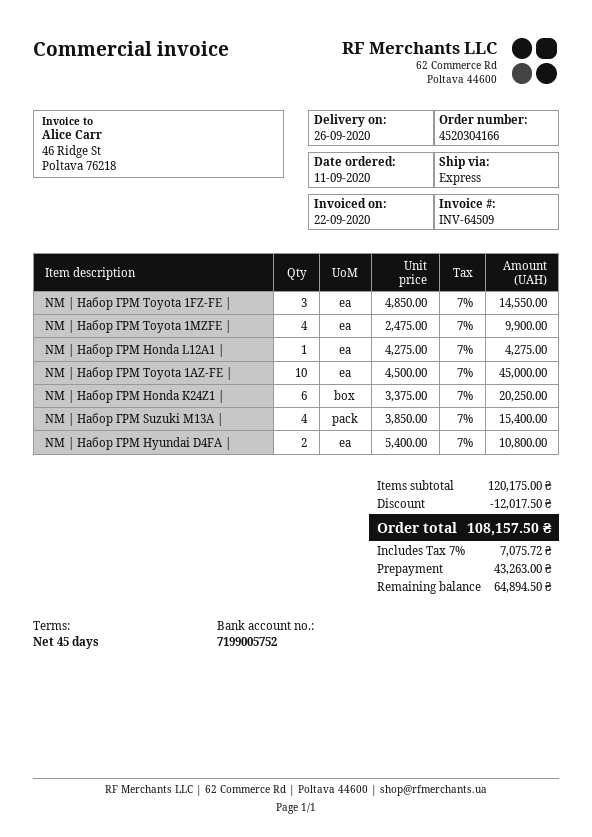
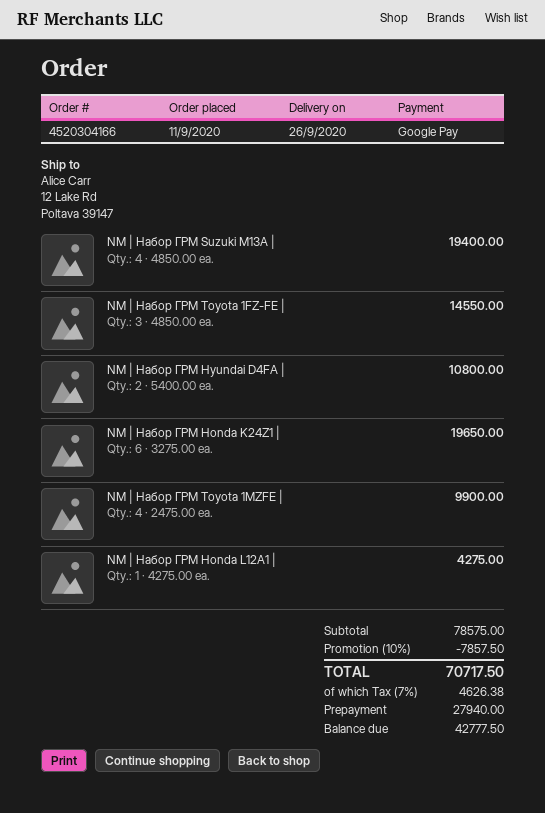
NM | Набор ГРМ Toyota 1AZ-FE |: 10 x 4500.00 = 45000.00 -> none
NM | Набор ГРМ Honda K24Z1 |: 6 x 3375.00 = 20250.00 -> 6 x 3275.00 = 19650.00
NM | Набор ГРМ Suzuki M13A |: 4 x 3850.00 = 15400.00 -> 4 x 4850.00 = 19400.00
subtotal: 120175.00 -> 78575.00
discount: 12017.50 -> 7857.50
tax: 7% = 7075.72 -> 7% = 4626.38
total: 108157.50 -> 70717.50
deposit: 43263.00 -> 27940.00
balance: 64894.50 -> 42777.50

